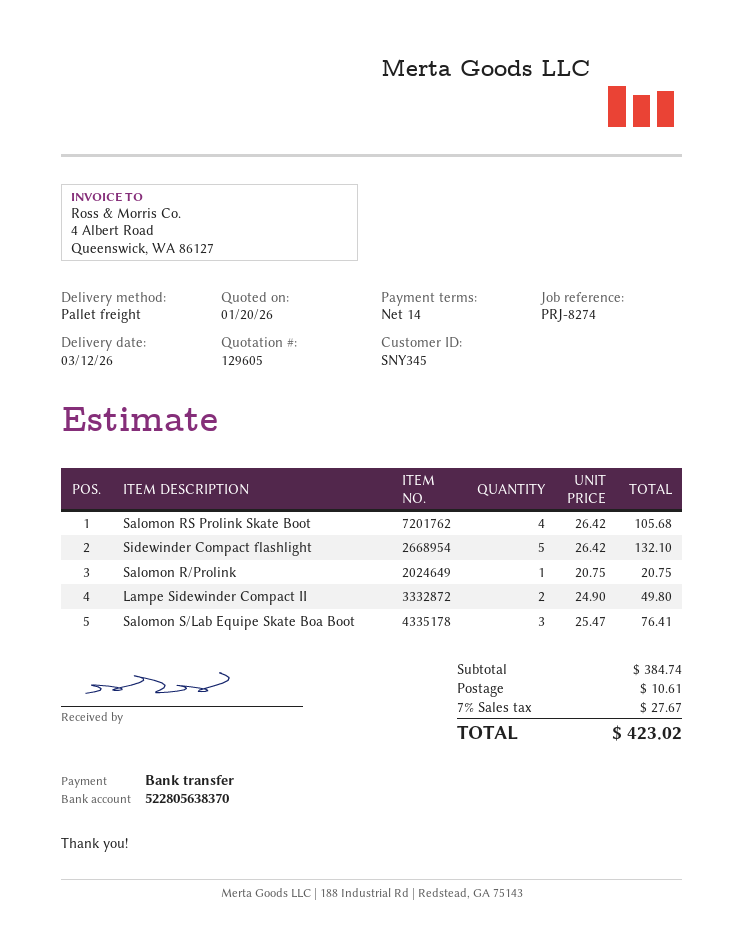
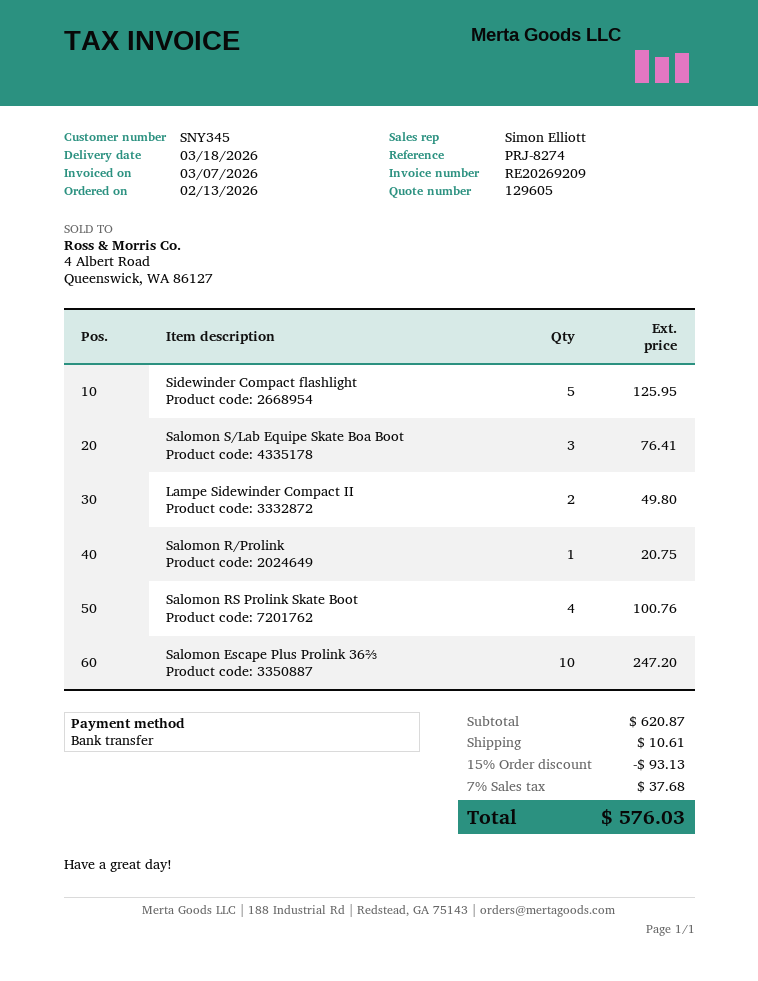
delivery date: 2026-03-12 -> 2026-03-18
Salomon RS Prolink Skate Boot: 4 for 105.68 -> 4 for 100.76
Sidewinder Compact flashlight: 5 for 132.10 -> 5 for 125.95
Salomon Escape Plus Prolink 36⅔: none -> 10 for 247.20
subtotal: 384.74 -> 620.87
discount: none -> 15% = 93.13
tax: 7% = 27.67 -> 7% = 37.68
total: 423.02 -> 576.03

